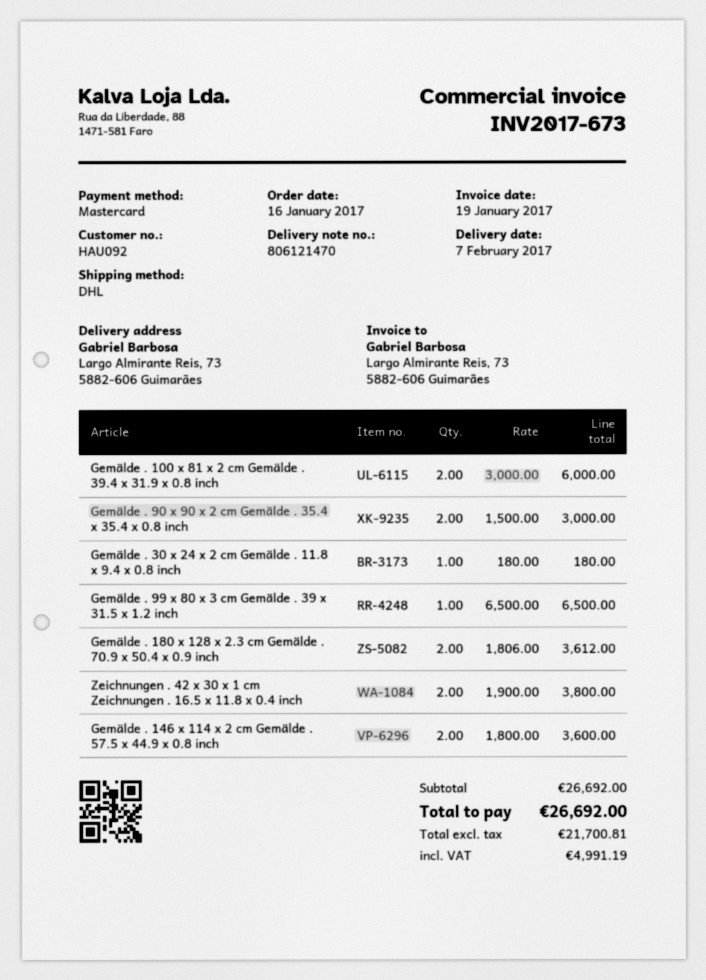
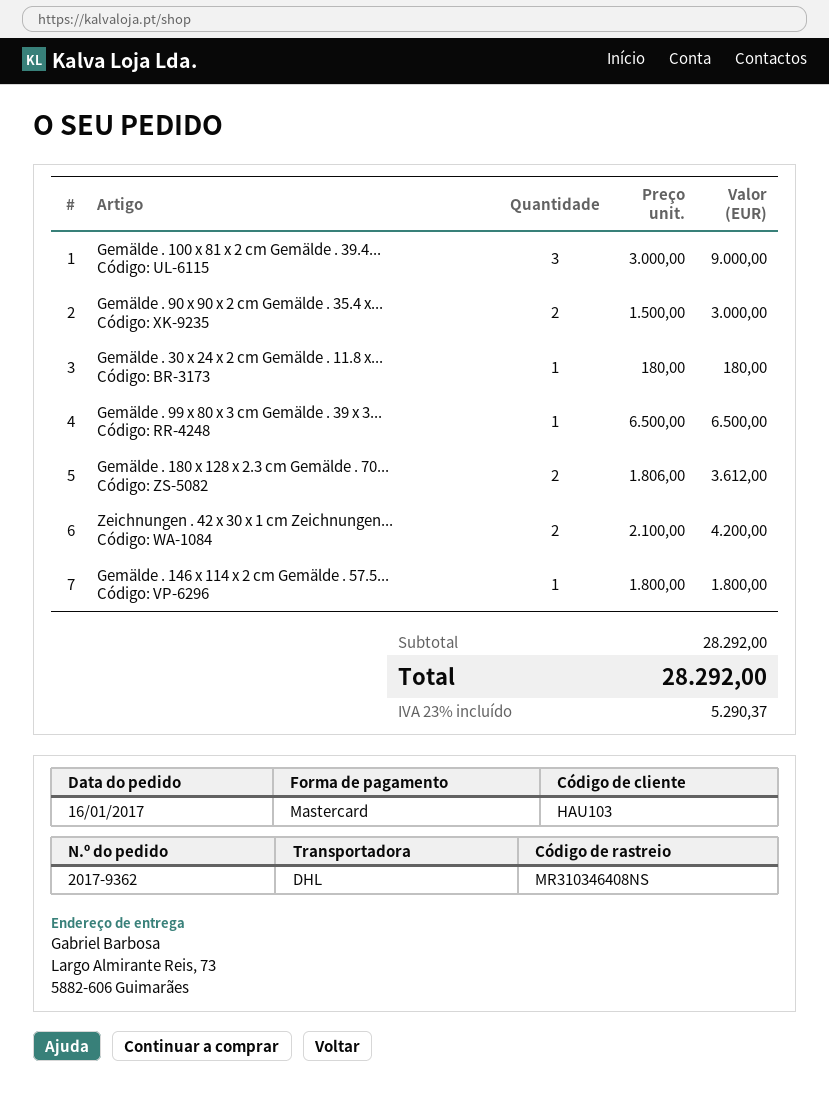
customer number: HAU092 -> HAU103
Gemälde . 100 x 81 x 2 cm Gemälde . 39.4 x 31.9 x 0.8 inch: 2 x 3000.00 = 6000.00 -> 3 x 3000.00 = 9000.00
Zeichnungen . 42 x 30 x 1 cm Zeichnungen . 16.5 x 11.8 x 0.4 inch: 2 x 1900.00 = 3800.00 -> 2 x 2100.00 = 4200.00
Gemälde . 146 x 114 x 2 cm Gemälde . 57.5 x 44.9 x 0.8 inch: 2 x 1800.00 = 3600.00 -> 1 x 1800.00 = 1800.00
subtotal: 26692.00 -> 28292.00
tax: 4991.19 -> 5290.37
total: 26692.00 -> 28292.00

